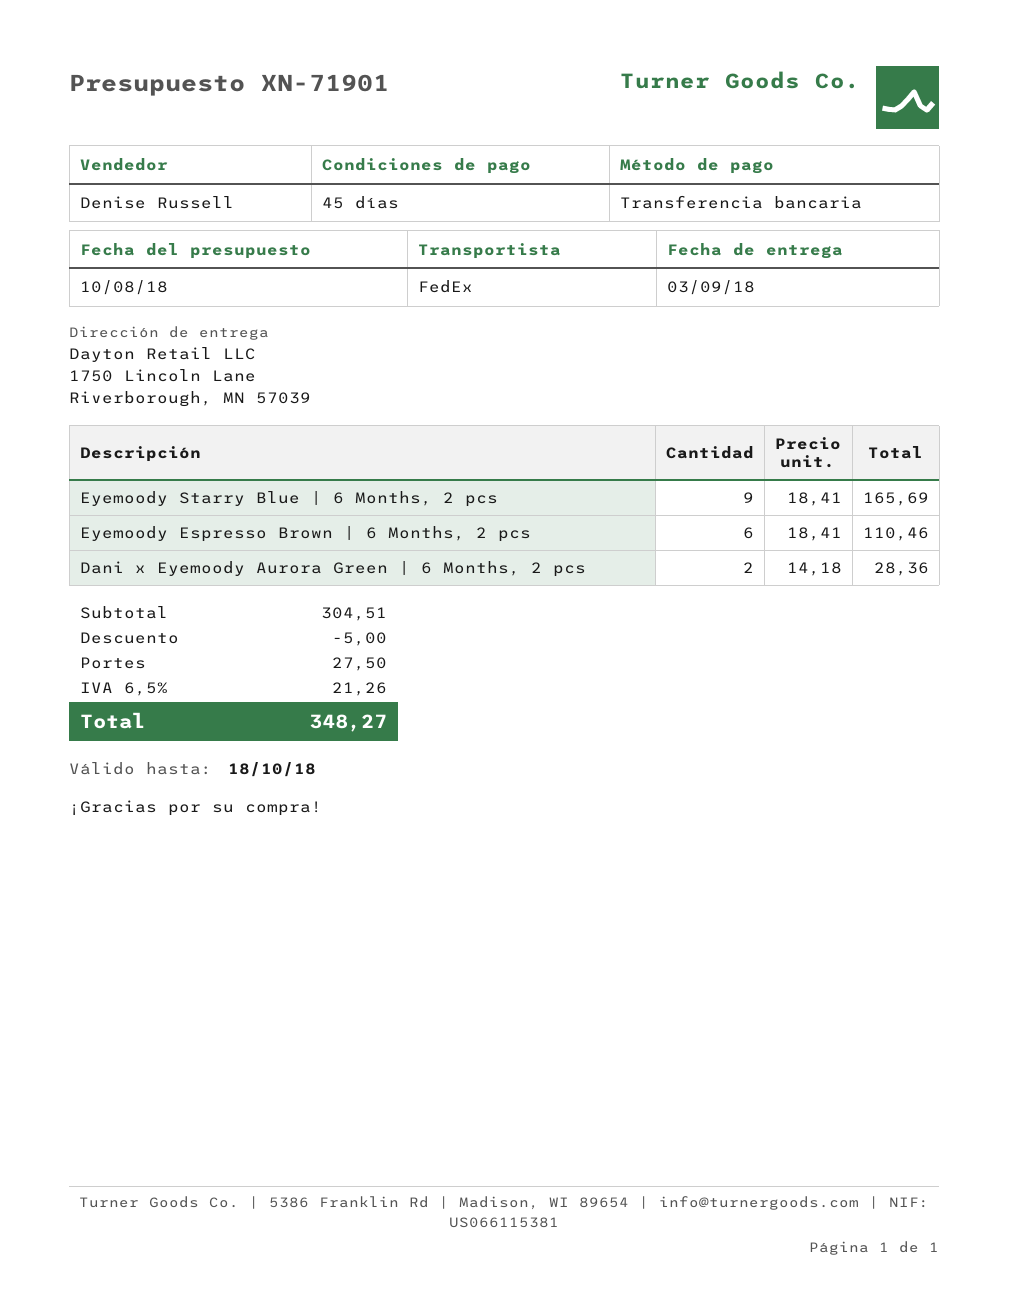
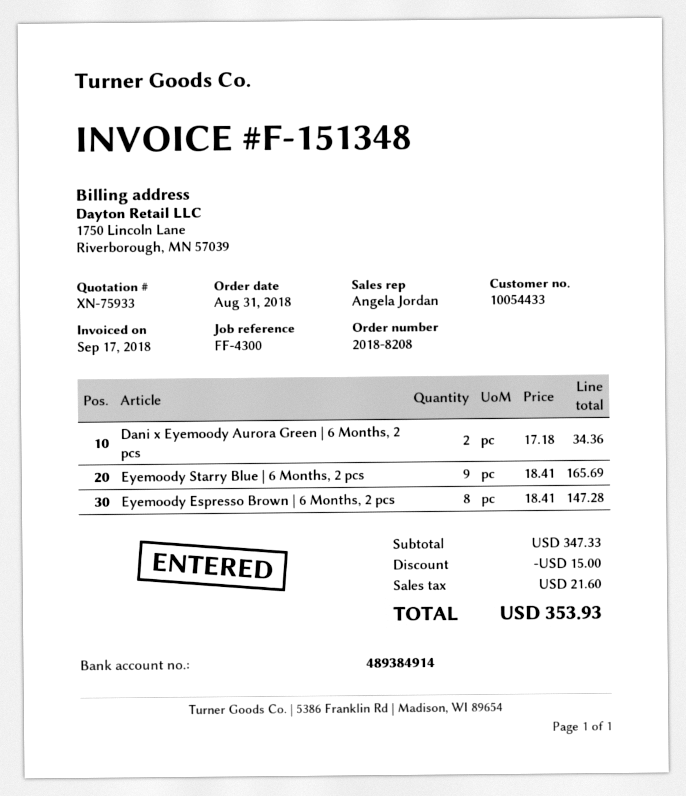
quote number: XN-71901 -> XN-75933
sales rep: Denise Russell -> Angela Jordan
Eyemoody Espresso Brown | 6 Months, 2 pcs: 6 x 18.41 = 110.46 -> 8 x 18.41 = 147.28
Dani x Eyemoody Aurora Green | 6 Months, 2 pcs: 2 x 14.18 = 28.36 -> 2 x 17.18 = 34.36
subtotal: 304.51 -> 347.33
discount: 5.00 -> 15.00
shipping: 27.50 -> none
tax: 21.26 -> 21.60
total: 348.27 -> 353.93

